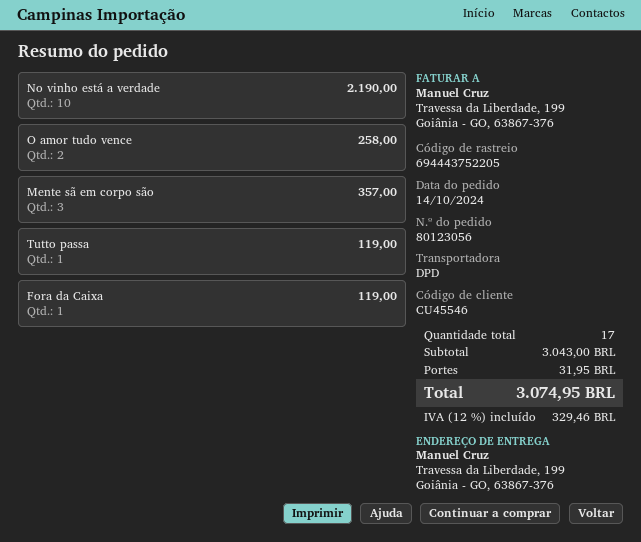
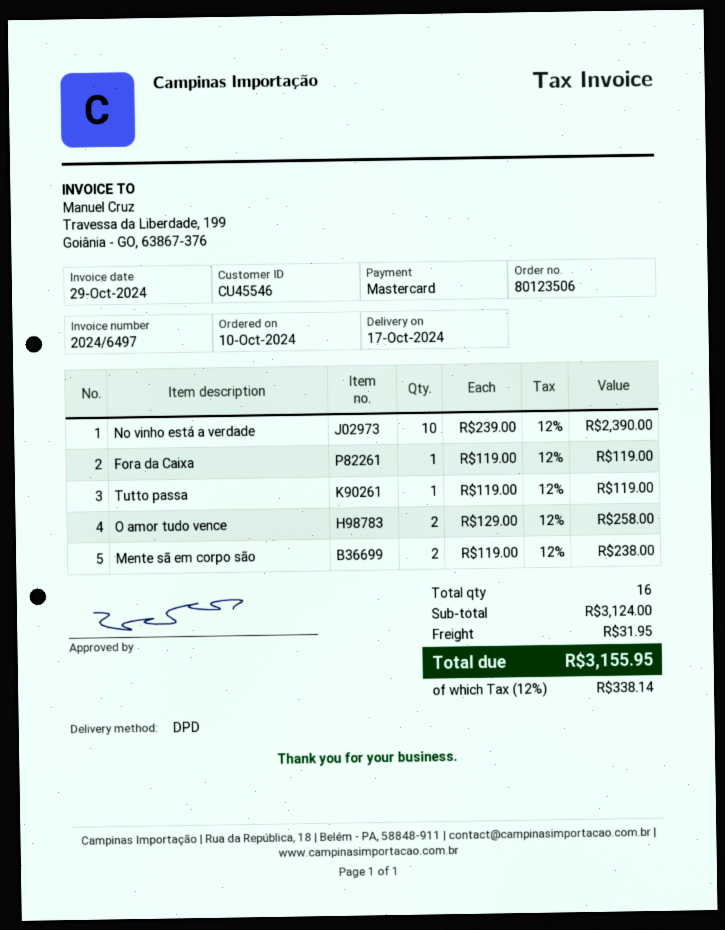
order number: 80123056 -> 80123506
order date: 2024-10-14 -> 2024-10-10
No vinho está a verdade: 10 for 2190.00 -> 10 for 2390.00
Mente sã em corpo são: 3 for 357.00 -> 2 for 238.00
total quantity: 17 -> 16
subtotal: 3043.00 -> 3124.00
tax: 12% = 329.46 -> 12% = 338.14
total: 3074.95 -> 3155.95

